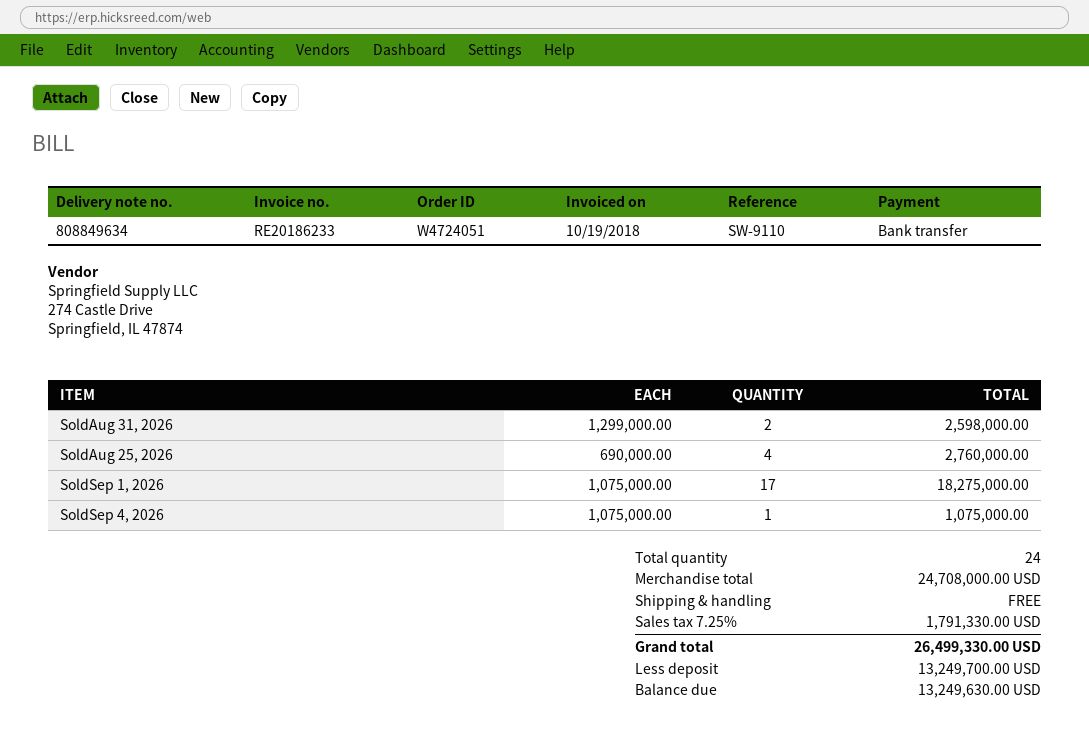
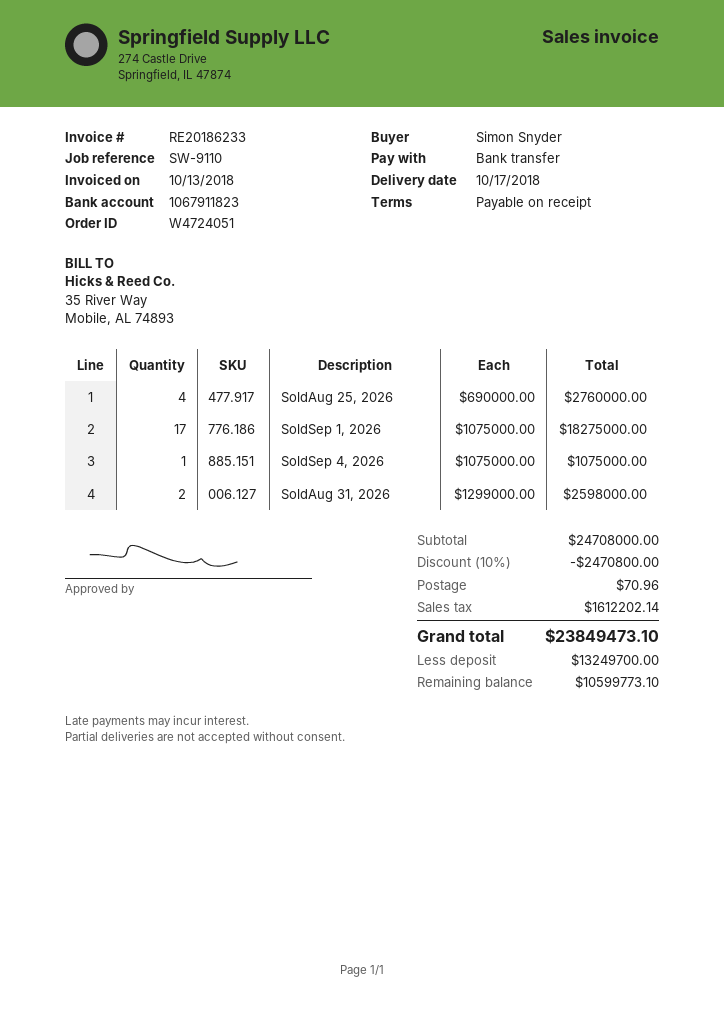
invoice date: 2018-10-19 -> 2018-10-13
discount: none -> 10% = 2470800.00
shipping: 0.00 -> 70.96
tax: 1791330.00 -> 1612202.14
total: 26499330.00 -> 23849473.10
balance: 13249630.00 -> 10599773.10

